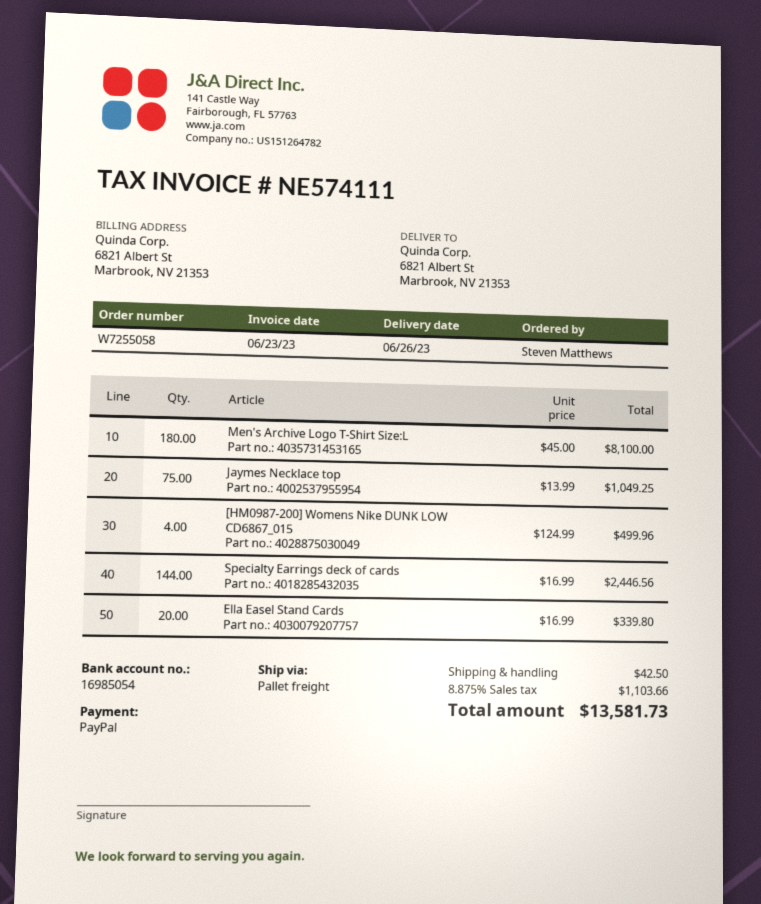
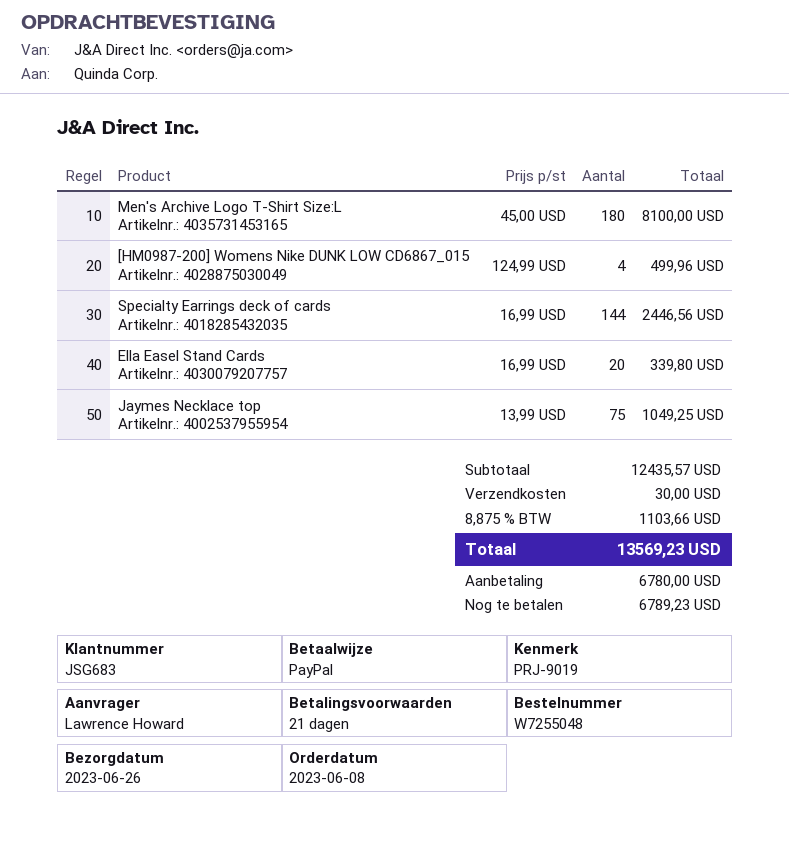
order number: W7255058 -> W7255048
ordered by: Steven Matthews -> Lawrence Howard
shipping: 42.50 -> 30.00
total: 13581.73 -> 13569.23

